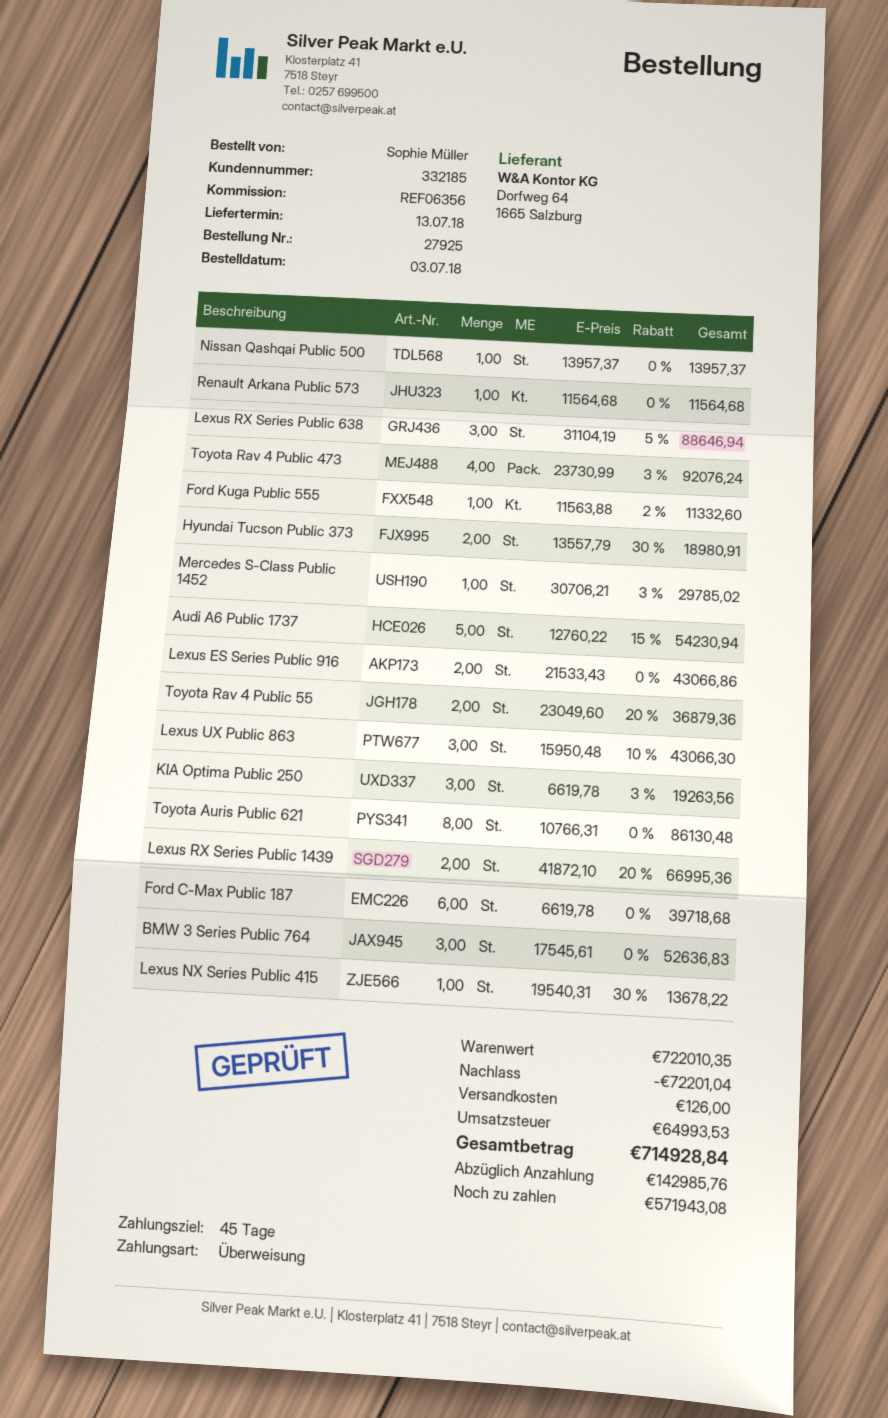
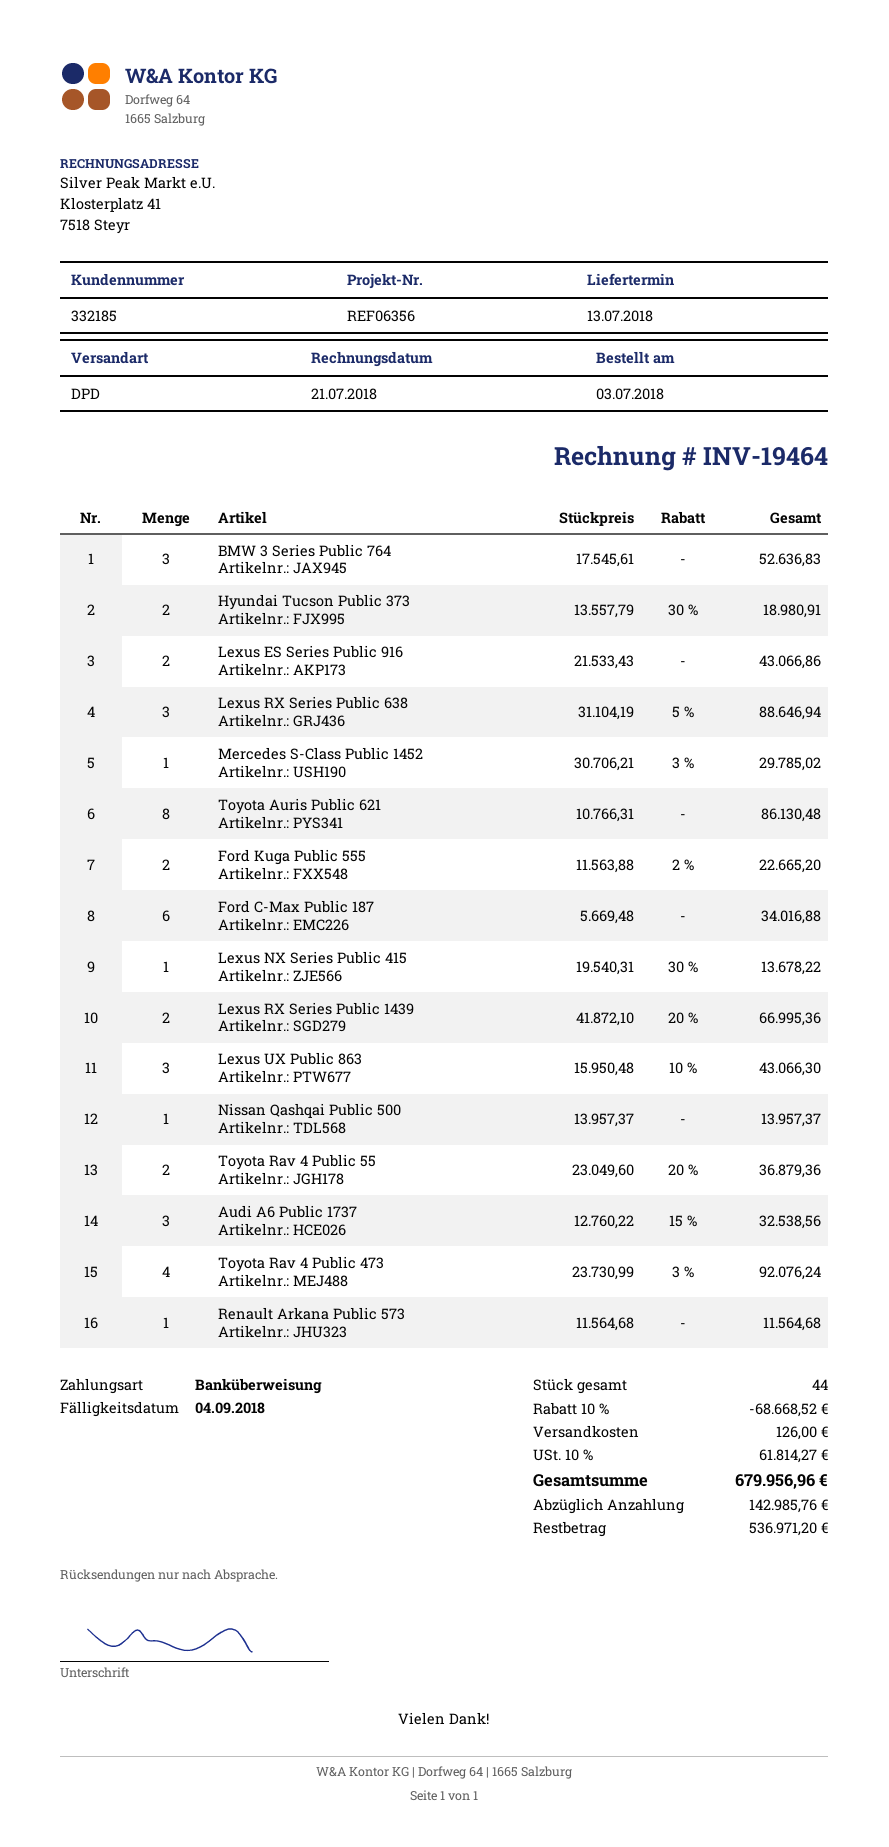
Ford Kuga Public 555: 1 x 11563.88 - 2% = 11332.60 -> 2 x 11563.88 - 2% = 22665.20
Audi A6 Public 1737: 5 x 12760.22 - 15% = 54230.94 -> 3 x 12760.22 - 15% = 32538.56
KIA Optima Public 250: 3 x 6619.78 - 3% = 19263.56 -> none
Ford C-Max Public 187: 6 x 6619.78 = 39718.68 -> 6 x 5669.48 = 34016.88
discount: 72201.04 -> 68668.52
tax: 64993.53 -> 61814.27
total: 714928.84 -> 679956.96
balance: 571943.08 -> 536971.20

